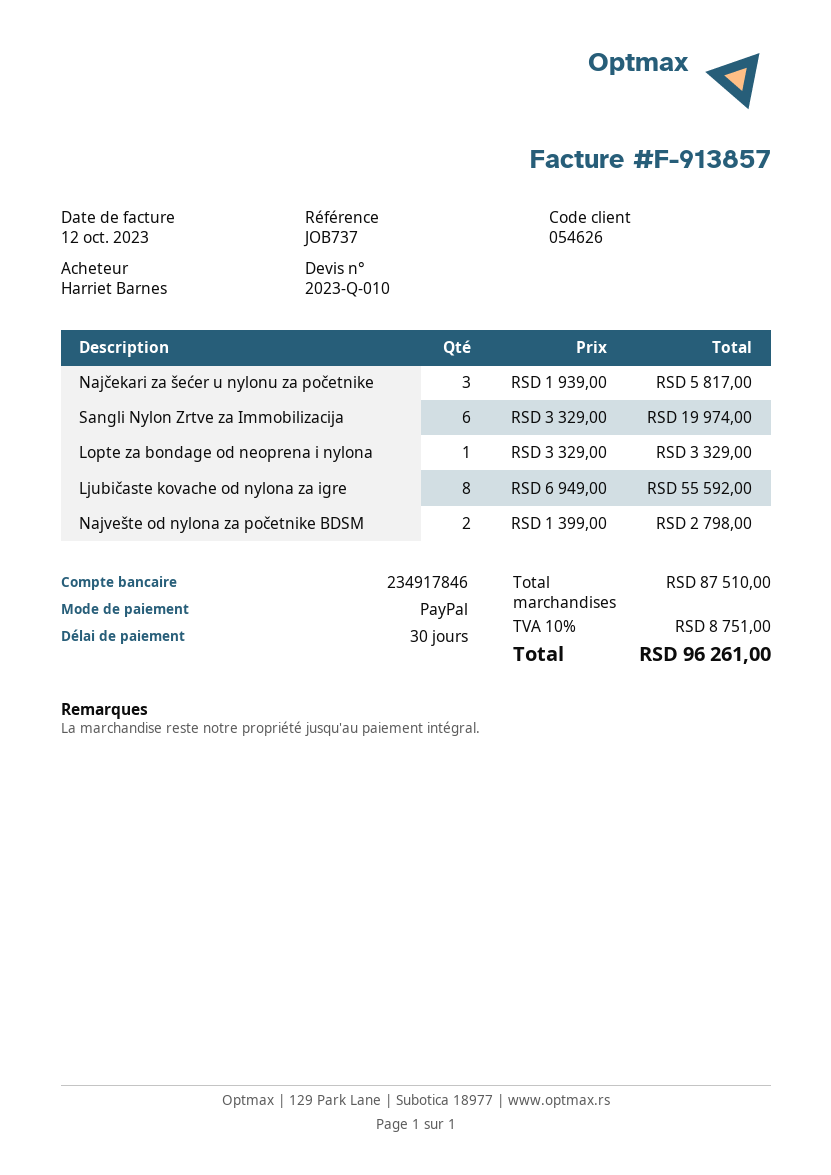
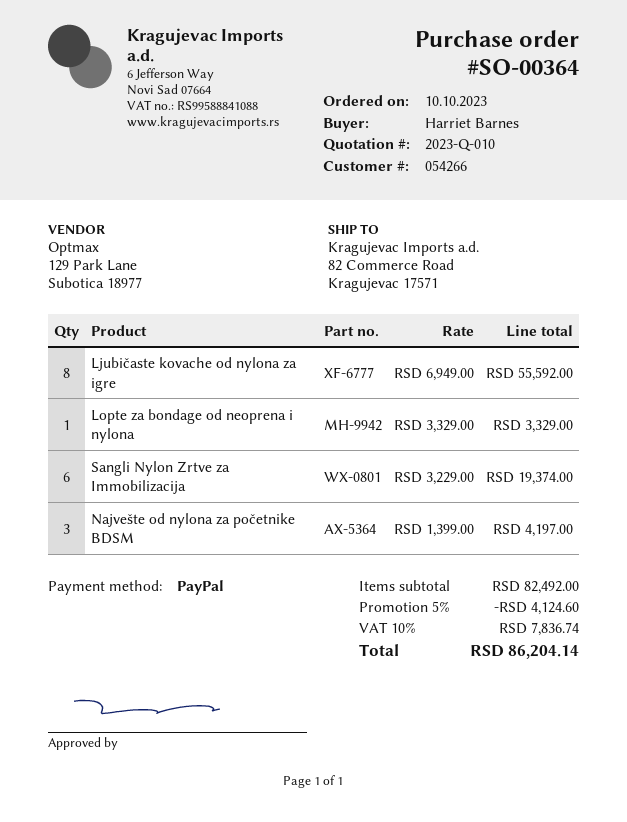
customer number: 054626 -> 054266
Najčekari za šećer u nylonu za početnike: 3 x 1939.00 = 5817.00 -> none
Sangli Nylon Zrtve za Immobilizacija: 6 x 3329.00 = 19974.00 -> 6 x 3229.00 = 19374.00
Najvešte od nylona za početnike BDSM: 2 x 1399.00 = 2798.00 -> 3 x 1399.00 = 4197.00
subtotal: 87510.00 -> 82492.00
discount: none -> 5% = 4124.60
tax: 10% = 8751.00 -> 10% = 7836.74
total: 96261.00 -> 86204.14

